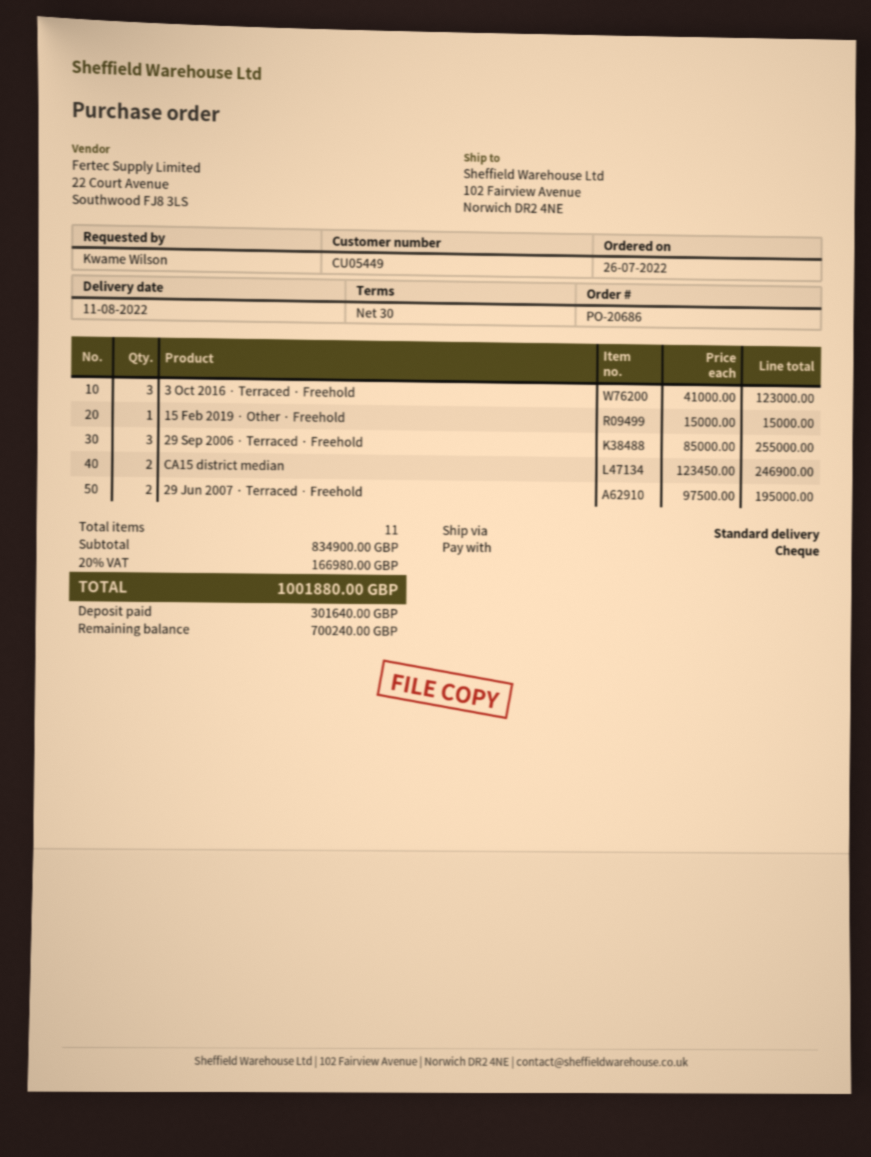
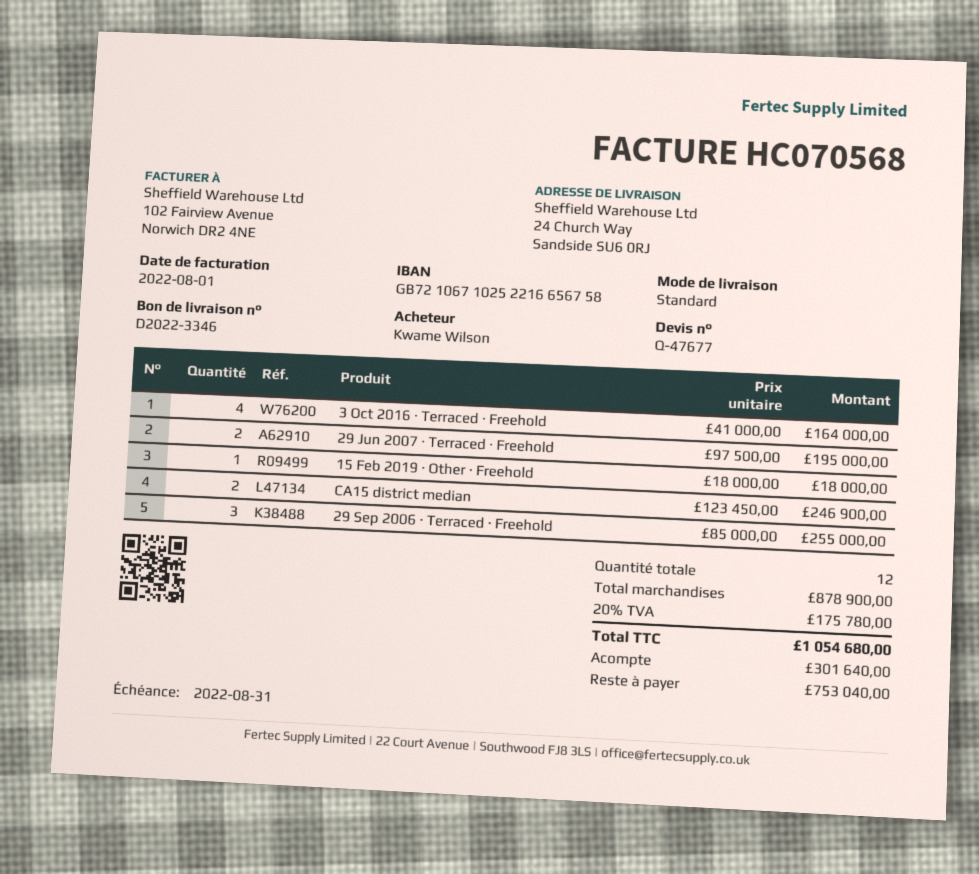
ship to: 102 Fairview Avenue, Norwich DR2 4NE -> 24 Church Way, Sandside SU6 0RJ
3 Oct 2016 · Terraced · Freehold: 3 x 41000.00 = 123000.00 -> 4 x 41000.00 = 164000.00
15 Feb 2019 · Other · Freehold: 1 x 15000.00 = 15000.00 -> 1 x 18000.00 = 18000.00
total quantity: 11 -> 12
subtotal: 834900.00 -> 878900.00
tax: 20% = 166980.00 -> 20% = 175780.00
total: 1001880.00 -> 1054680.00
balance: 700240.00 -> 753040.00

